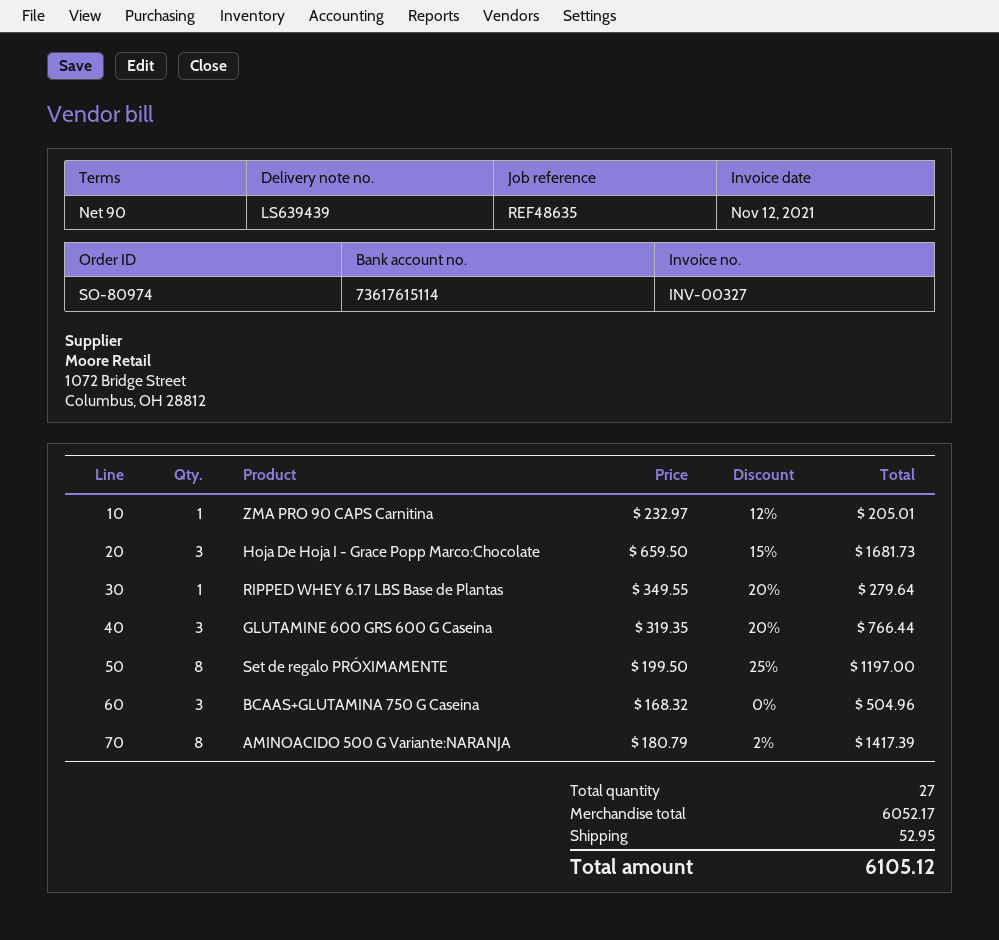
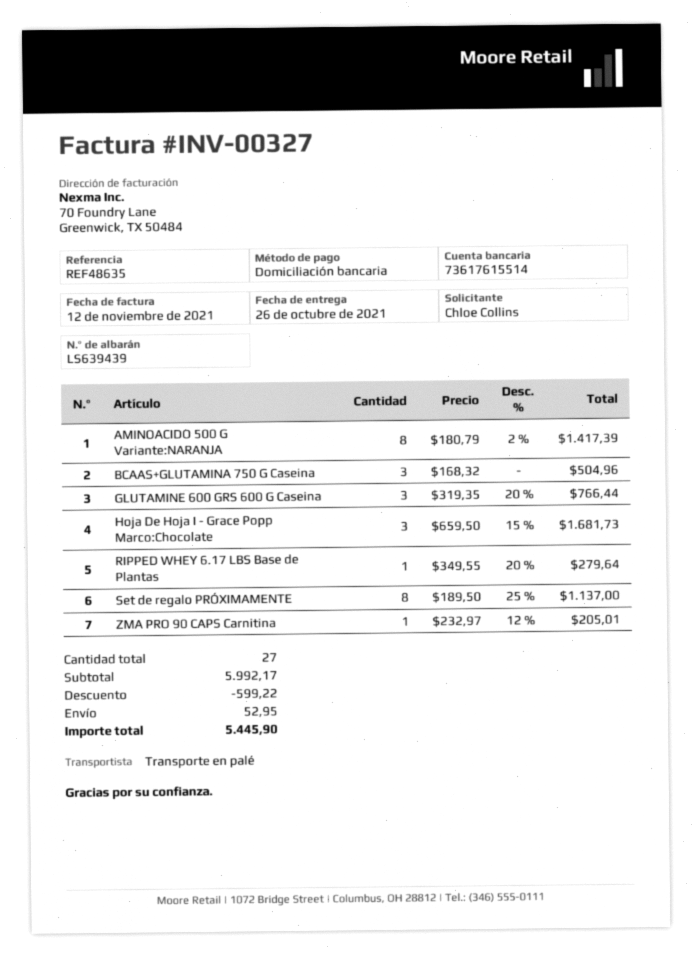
bank account: 73617615114 -> 73617615514
Set de regalo PRÓXIMAMENTE: 8 x 199.50 - 25% = 1197.00 -> 8 x 189.50 - 25% = 1137.00
subtotal: 6052.17 -> 5992.17
discount: none -> 599.22
total: 6105.12 -> 5445.90

